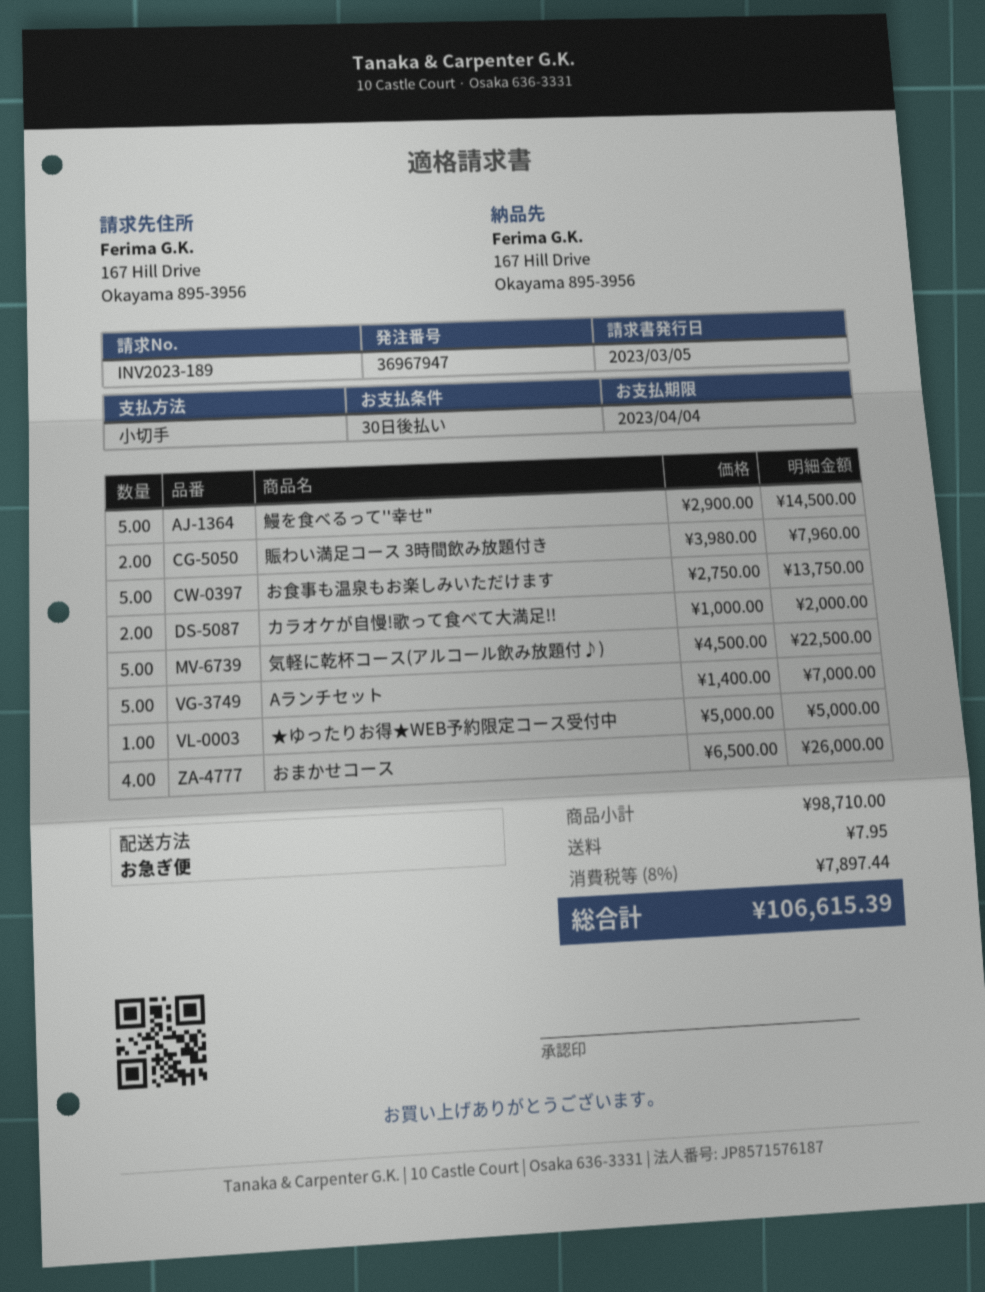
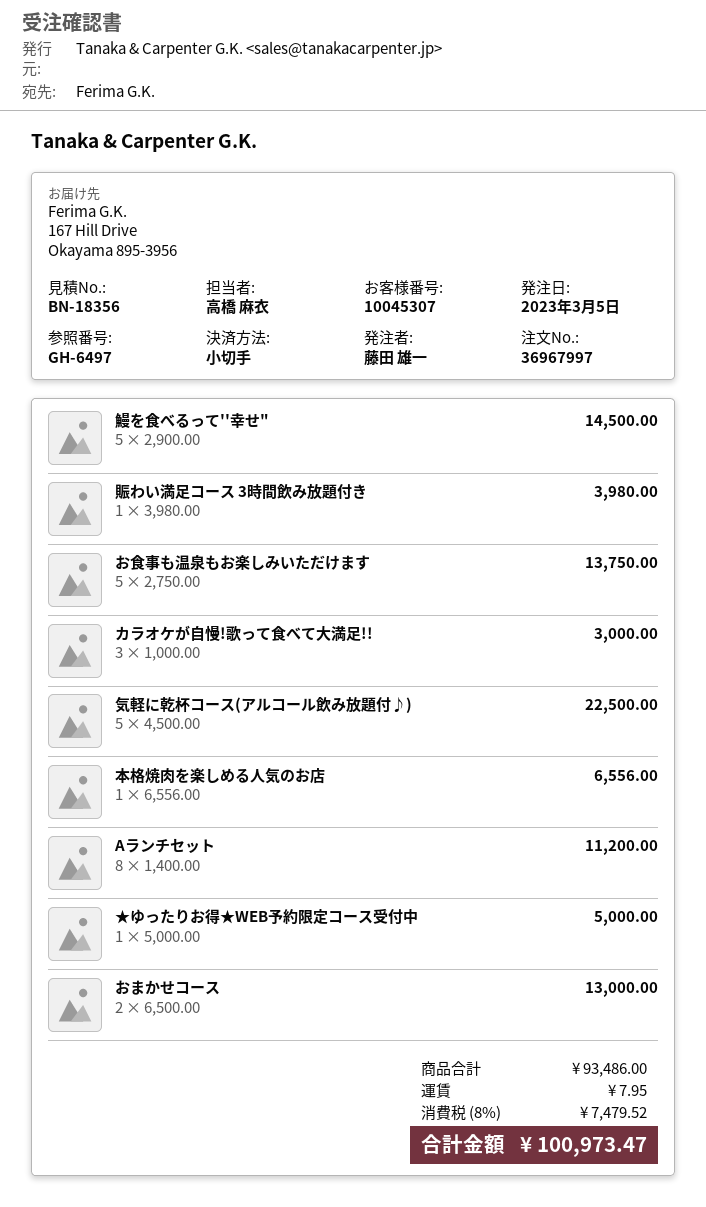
order number: 36967947 -> 36967997
賑わい満足コース 3時間飲み放題付き: 2 x 3980.00 = 7960.00 -> 1 x 3980.00 = 3980.00
カラオケが自慢!歌って食べて大満足!!: 2 x 1000.00 = 2000.00 -> 3 x 1000.00 = 3000.00
Aランチセット: 5 x 1400.00 = 7000.00 -> 8 x 1400.00 = 11200.00
おまかせコース: 4 x 6500.00 = 26000.00 -> 2 x 6500.00 = 13000.00
本格焼肉を楽しめる人気のお店: none -> 1 x 6556.00 = 6556.00
subtotal: 98710.00 -> 93486.00
tax: 8% = 7897.44 -> 8% = 7479.52
total: 106615.39 -> 100973.47

